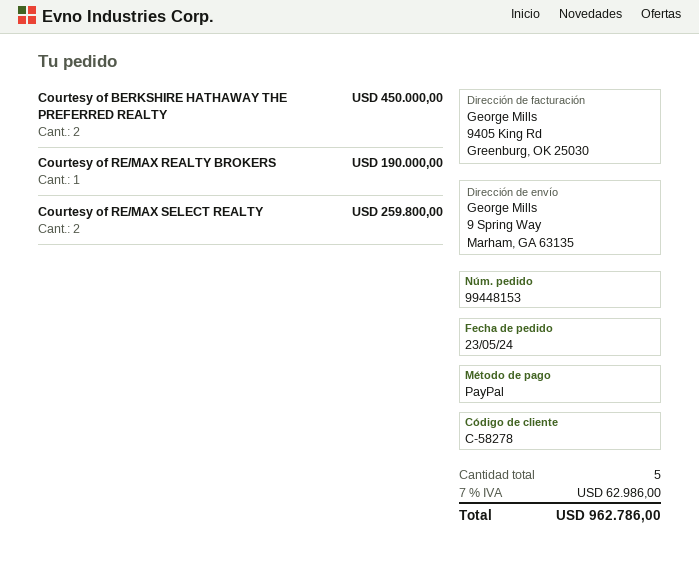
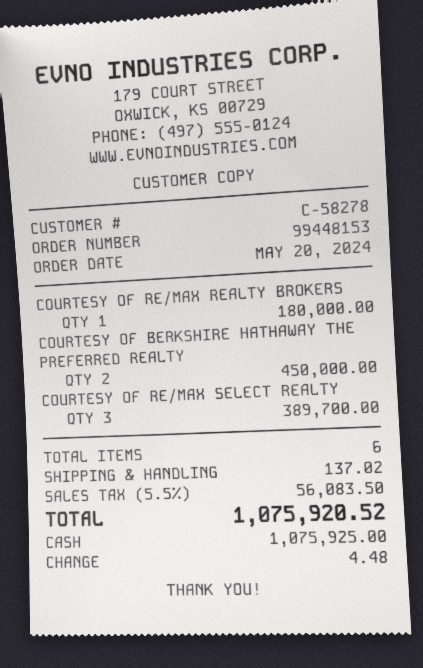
order date: 2024-05-23 -> 2024-05-20
payment method: PayPal -> cash
Courtesy of RE/MAX REALTY BROKERS: 1 for 190000.00 -> 1 for 180000.00
Courtesy of RE/MAX SELECT REALTY: 2 for 259800.00 -> 3 for 389700.00
total quantity: 5 -> 6
shipping: none -> 137.02
tax: 7% = 62986.00 -> 5.5% = 56083.50
total: 962786.00 -> 1075920.52

